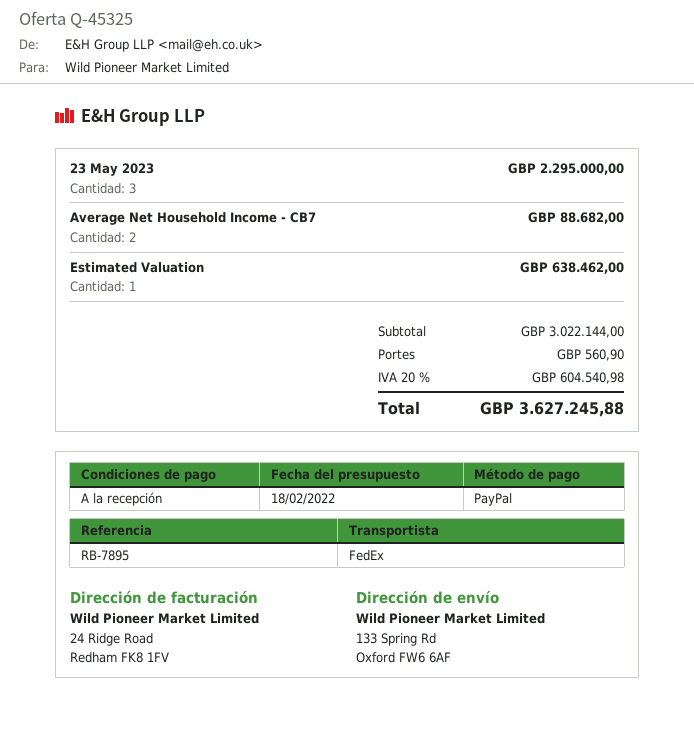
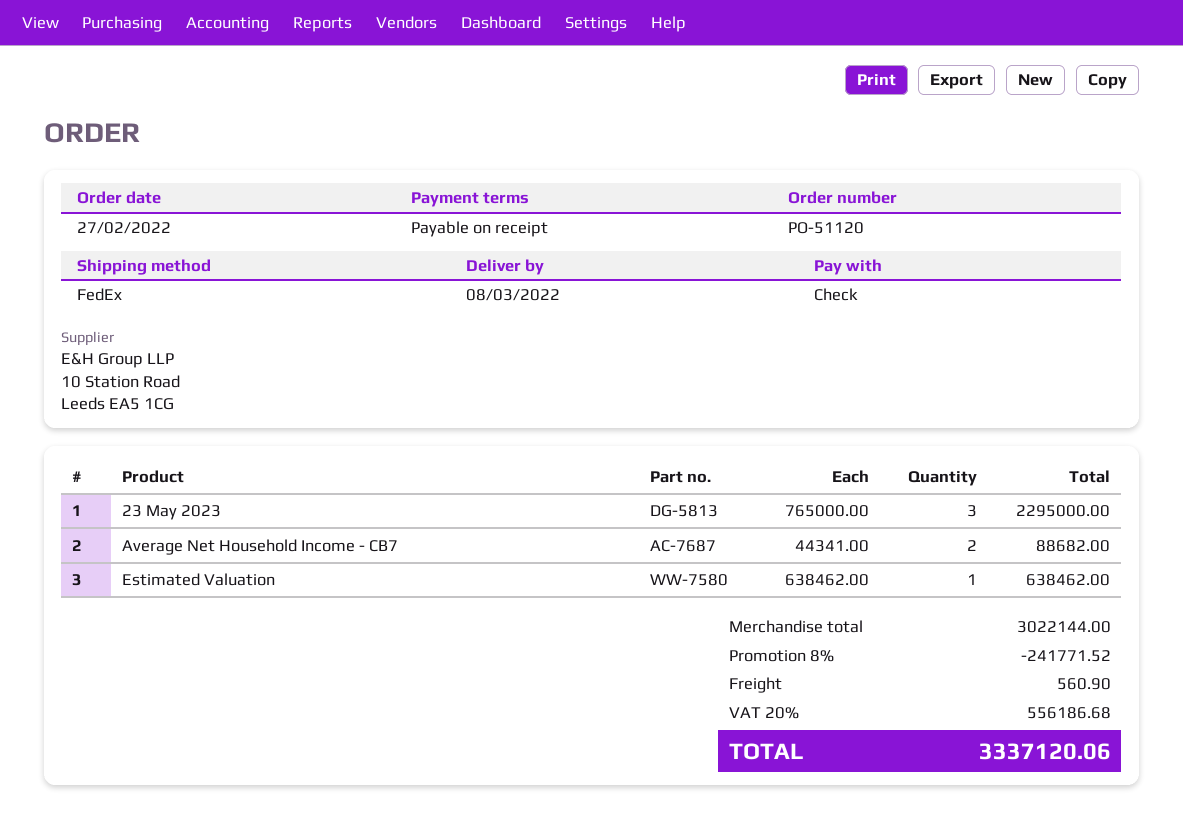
payment method: PayPal -> cheque
discount: none -> 8% = 241771.52
tax: 20% = 604540.98 -> 20% = 556186.68
total: 3627245.88 -> 3337120.06

